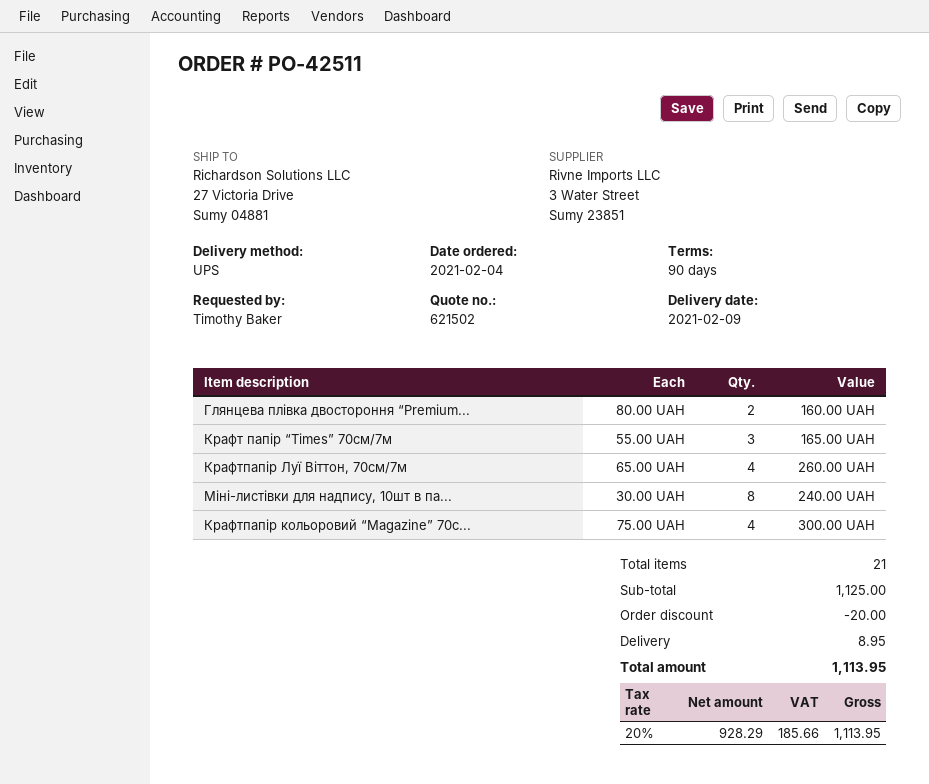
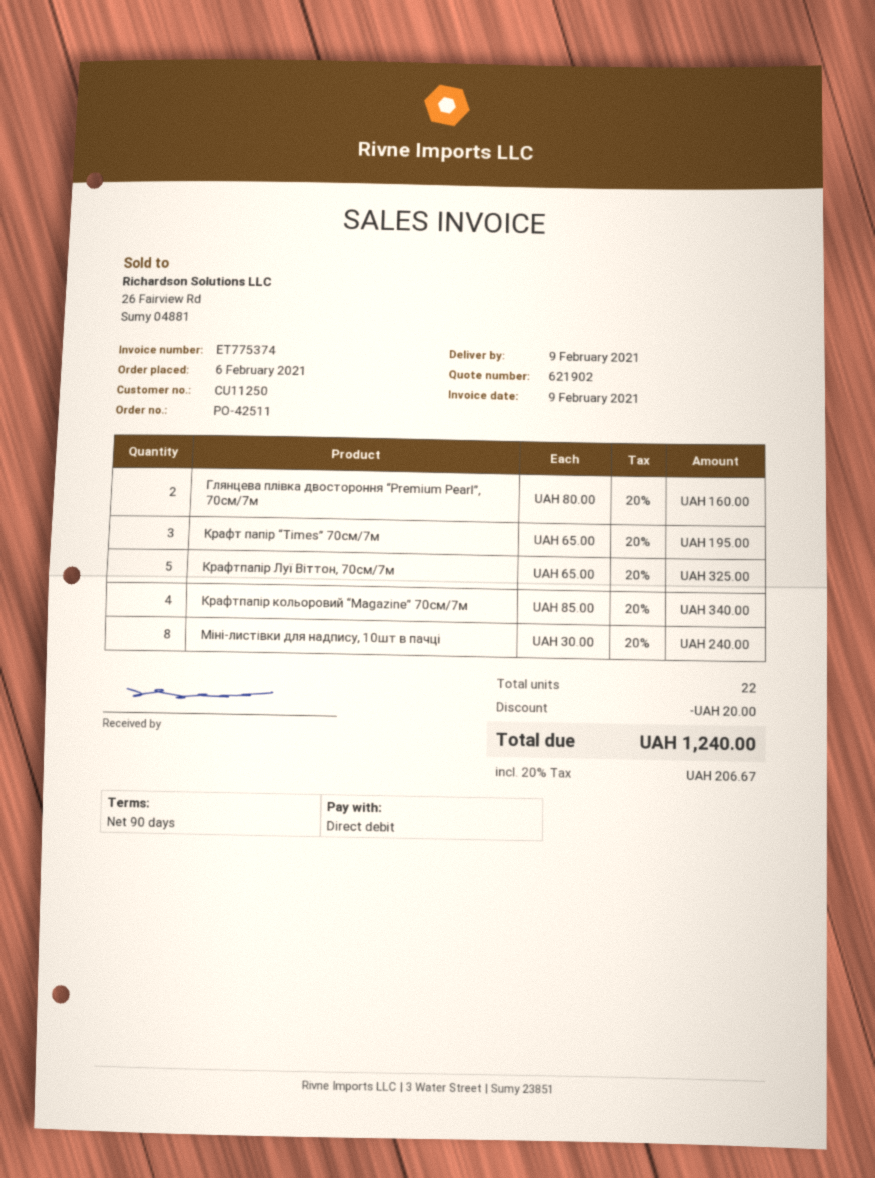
quote number: 621502 -> 621902
order date: 2021-02-04 -> 2021-02-06
Крафт папір “Times” 70см/7м: 3 x 55.00 = 165.00 -> 3 x 65.00 = 195.00
Крафтпапір Луї Віттон, 70см/7м: 4 x 65.00 = 260.00 -> 5 x 65.00 = 325.00
Крафтпапір кольоровий “Magazine” 70с...: 4 x 75.00 = 300.00 -> 4 x 85.00 = 340.00
total quantity: 21 -> 22
shipping: 8.95 -> none
tax: 20% = 185.66 -> 20% = 206.67
total: 1113.95 -> 1240.00

